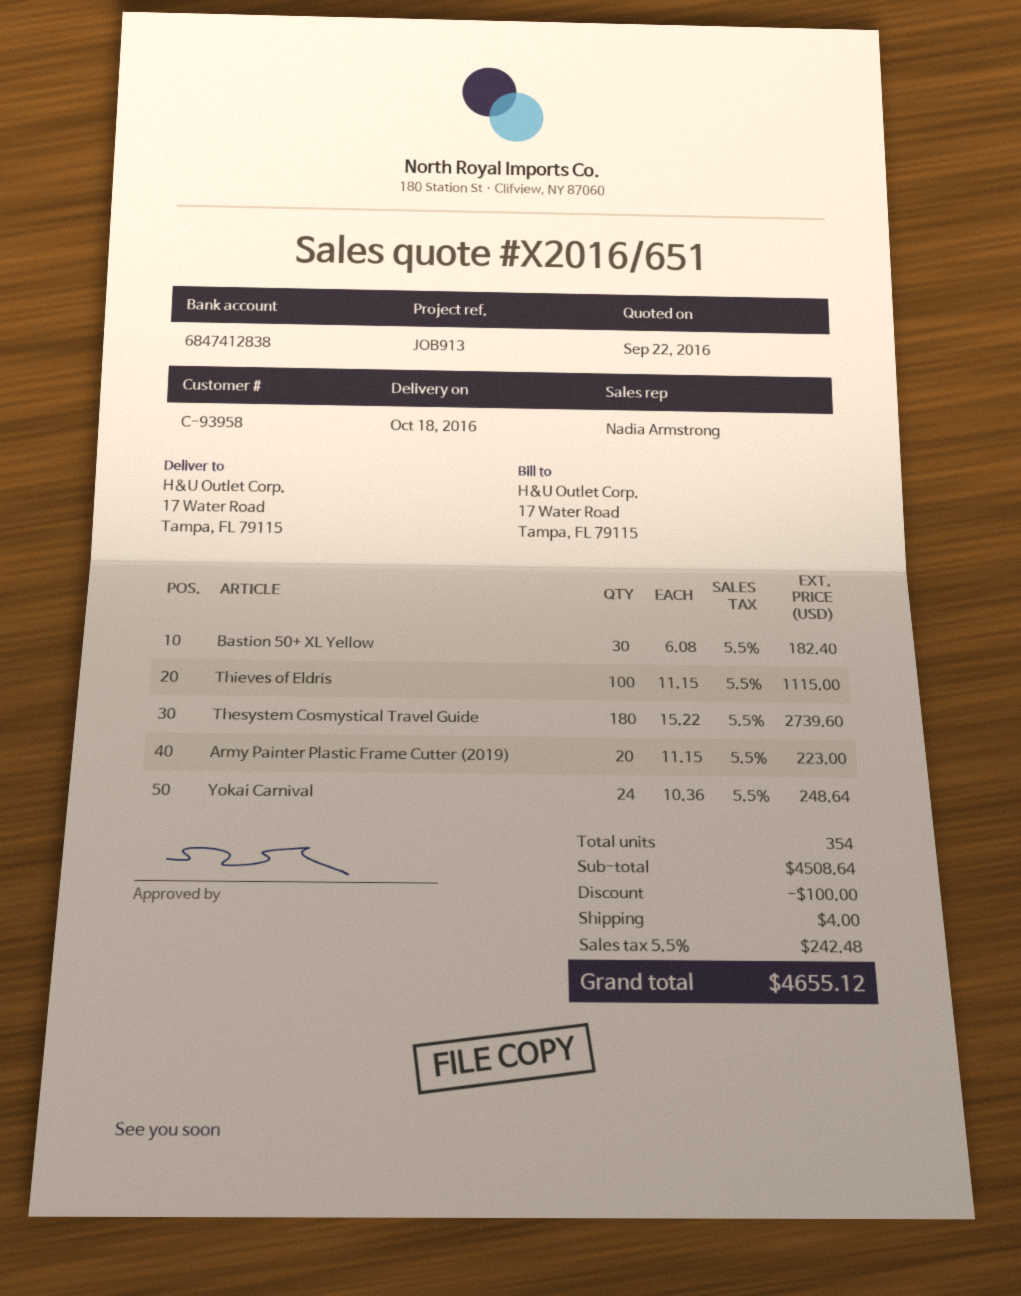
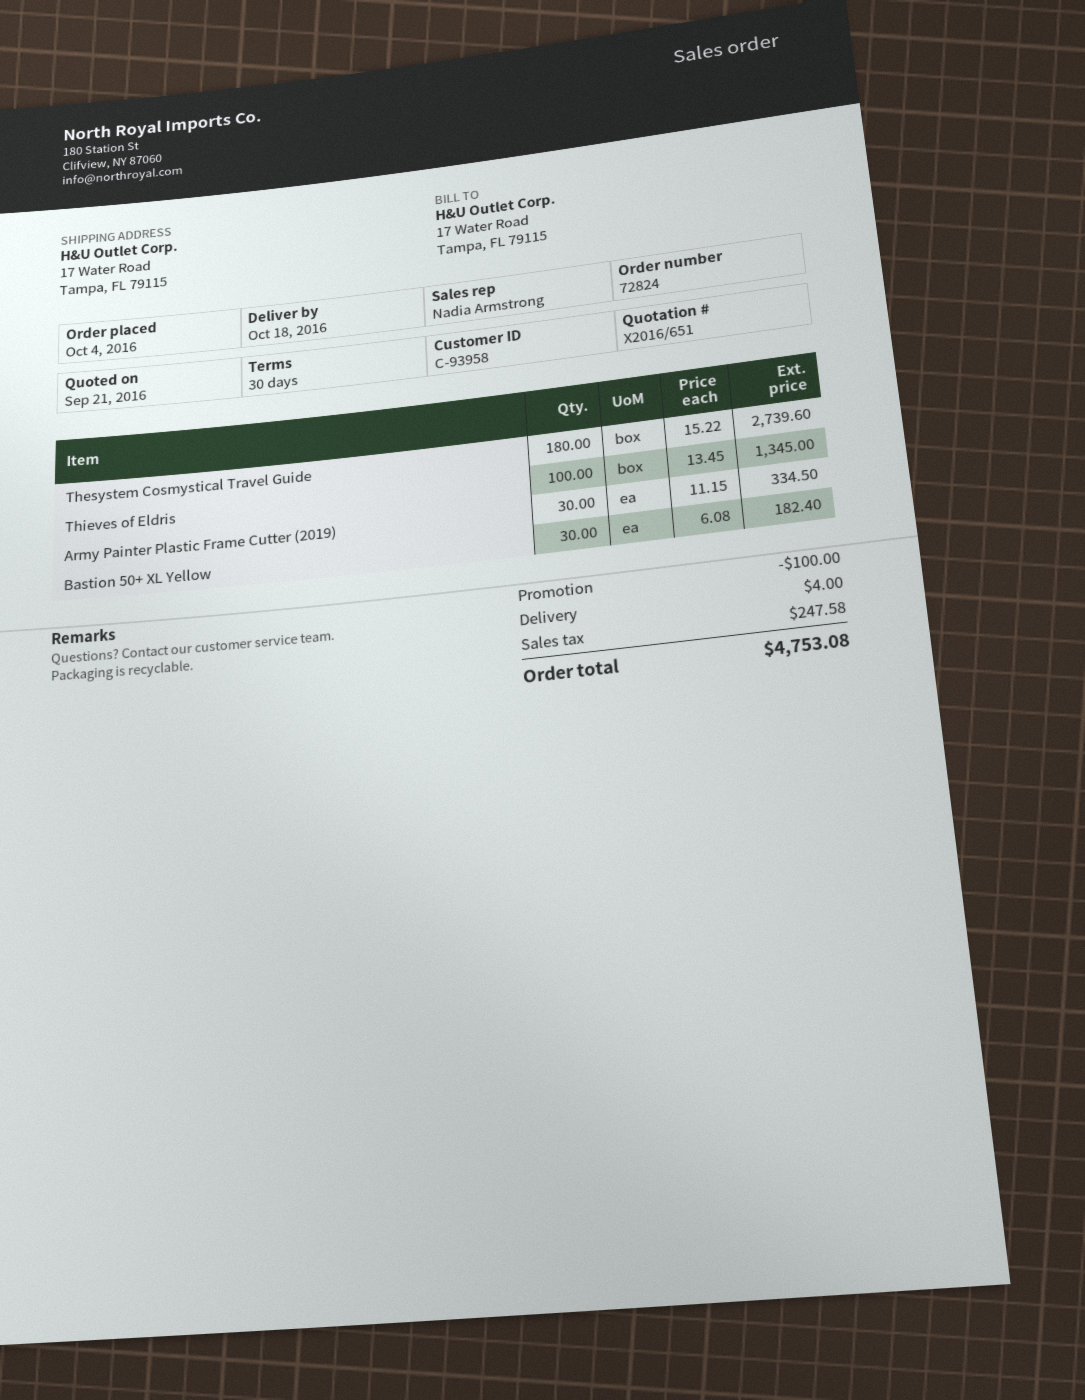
quote date: 2016-09-22 -> 2016-09-21
Thieves of Eldris: 100 x 11.15 = 1115.00 -> 100 x 13.45 = 1345.00
Army Painter Plastic Frame Cutter (2019): 20 x 11.15 = 223.00 -> 30 x 11.15 = 334.50
Yokai Carnival: 24 x 10.36 = 248.64 -> none
tax: 242.48 -> 247.58
total: 4655.12 -> 4753.08

